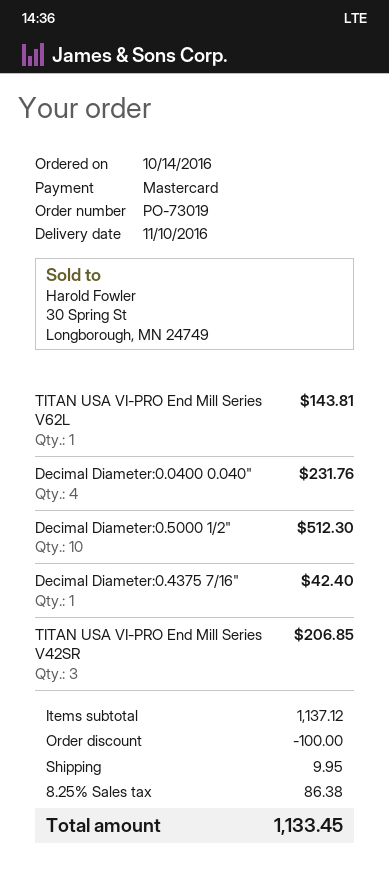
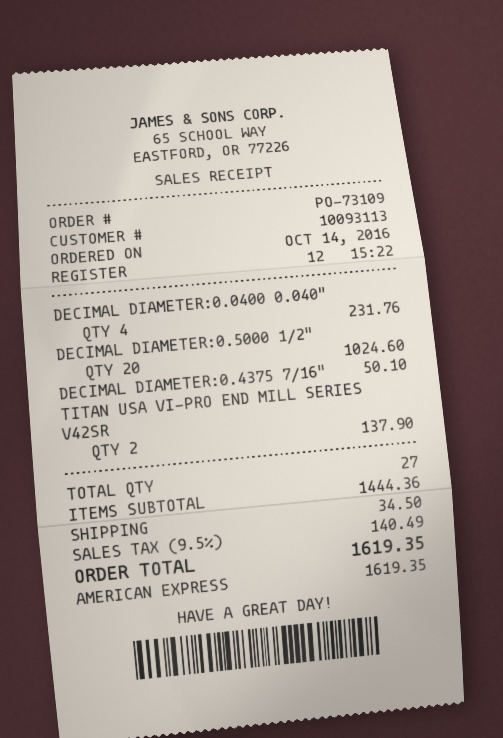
order number: PO-73019 -> PO-73109
payment method: Mastercard -> American Express
TITAN USA VI-PRO End Mill Series V62L: 1 for 143.81 -> none
Decimal Diameter:0.5000 1/2": 10 for 512.30 -> 20 for 1024.60
Decimal Diameter:0.4375 7/16": 1 for 42.40 -> 1 for 50.10
TITAN USA VI-PRO End Mill Series V42SR: 3 for 206.85 -> 2 for 137.90
subtotal: 1137.12 -> 1444.36
discount: 100.00 -> none
shipping: 9.95 -> 34.50
tax: 8.25% = 86.38 -> 9.5% = 140.49
total: 1133.45 -> 1619.35

